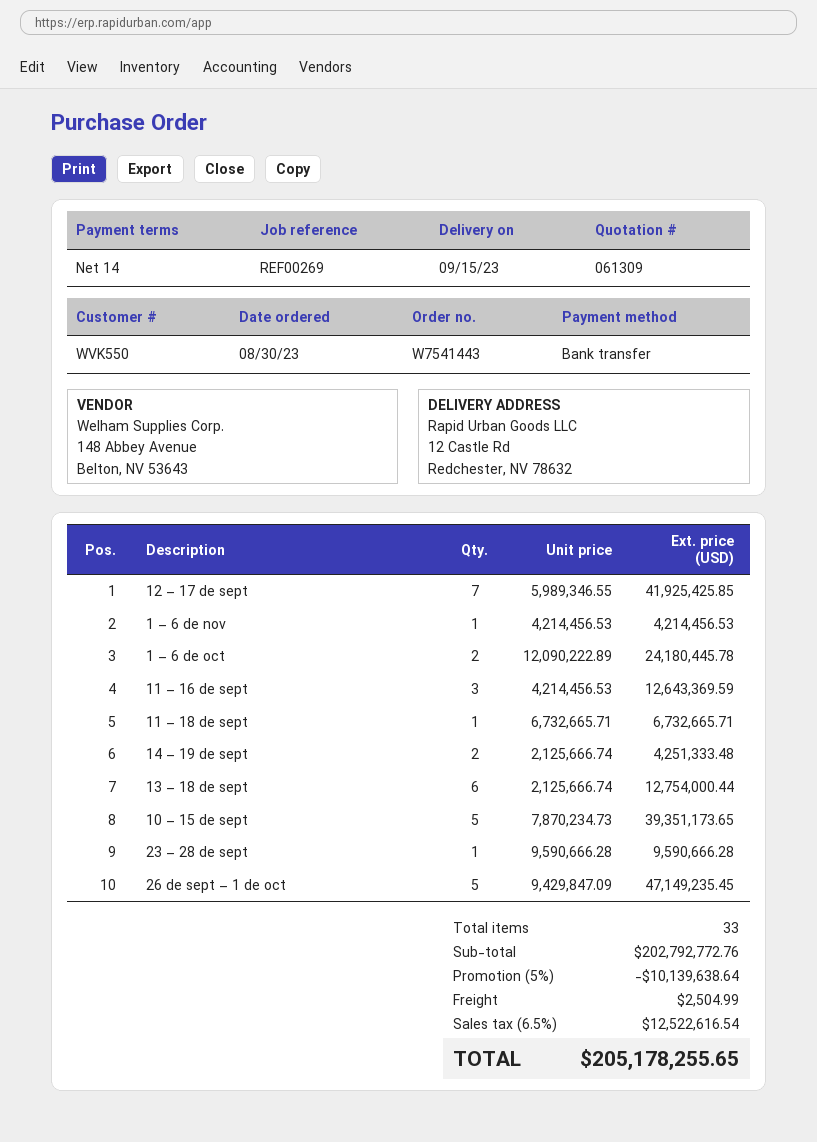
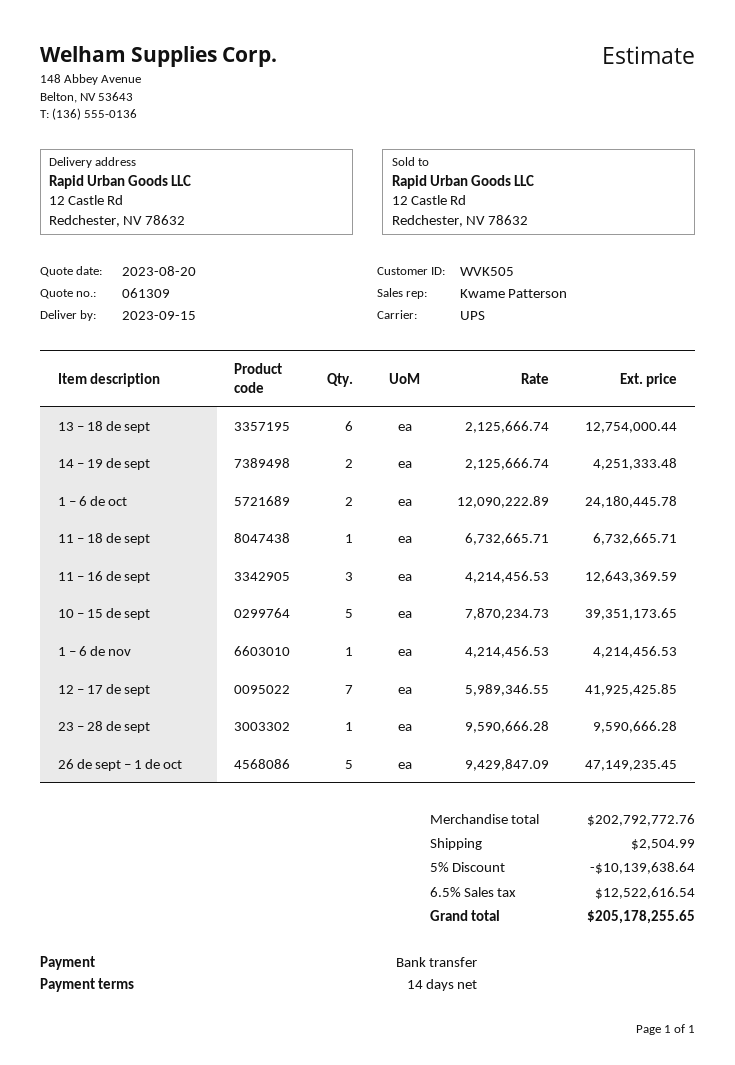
customer number: WVK550 -> WVK505

